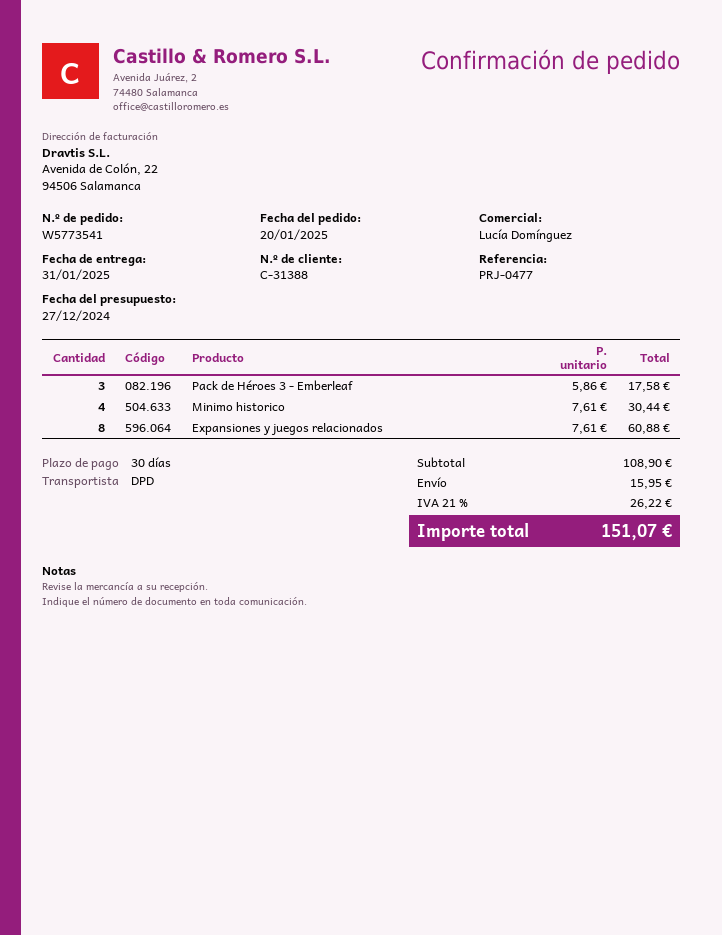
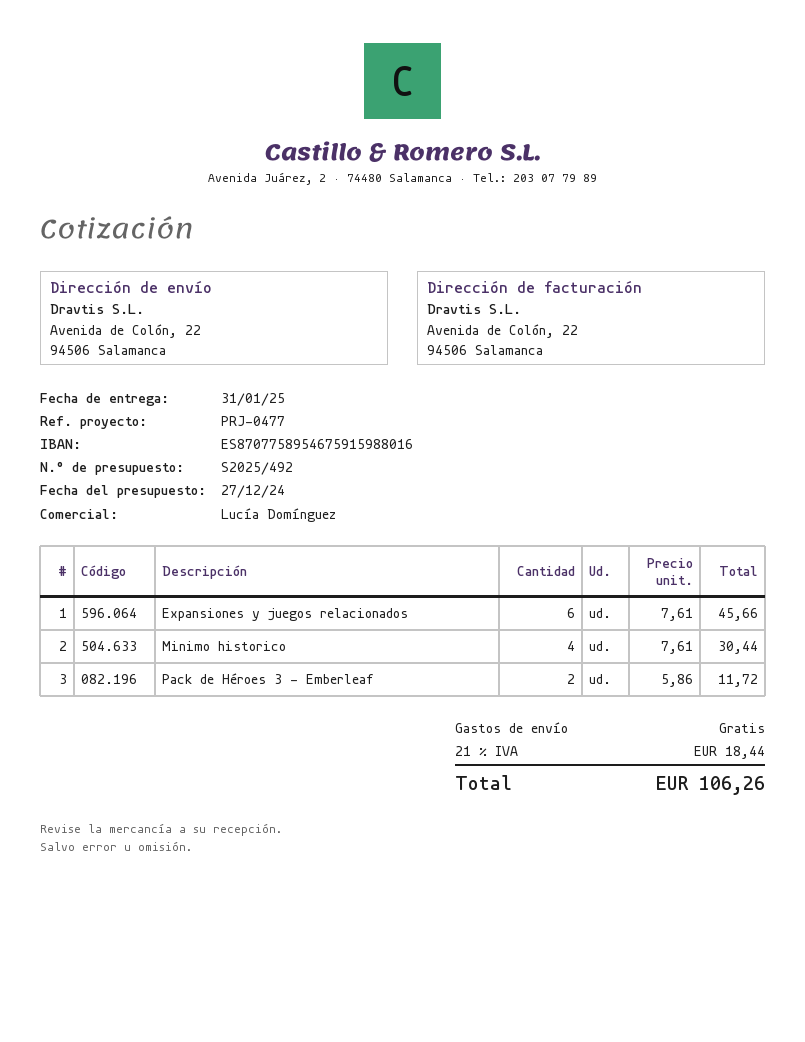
Pack de Héroes 3 - Emberleaf: 3 x 5.86 = 17.58 -> 2 x 5.86 = 11.72
Expansiones y juegos relacionados: 8 x 7.61 = 60.88 -> 6 x 7.61 = 45.66
shipping: 15.95 -> 0.00
tax: 21% = 26.22 -> 21% = 18.44
total: 151.07 -> 106.26

